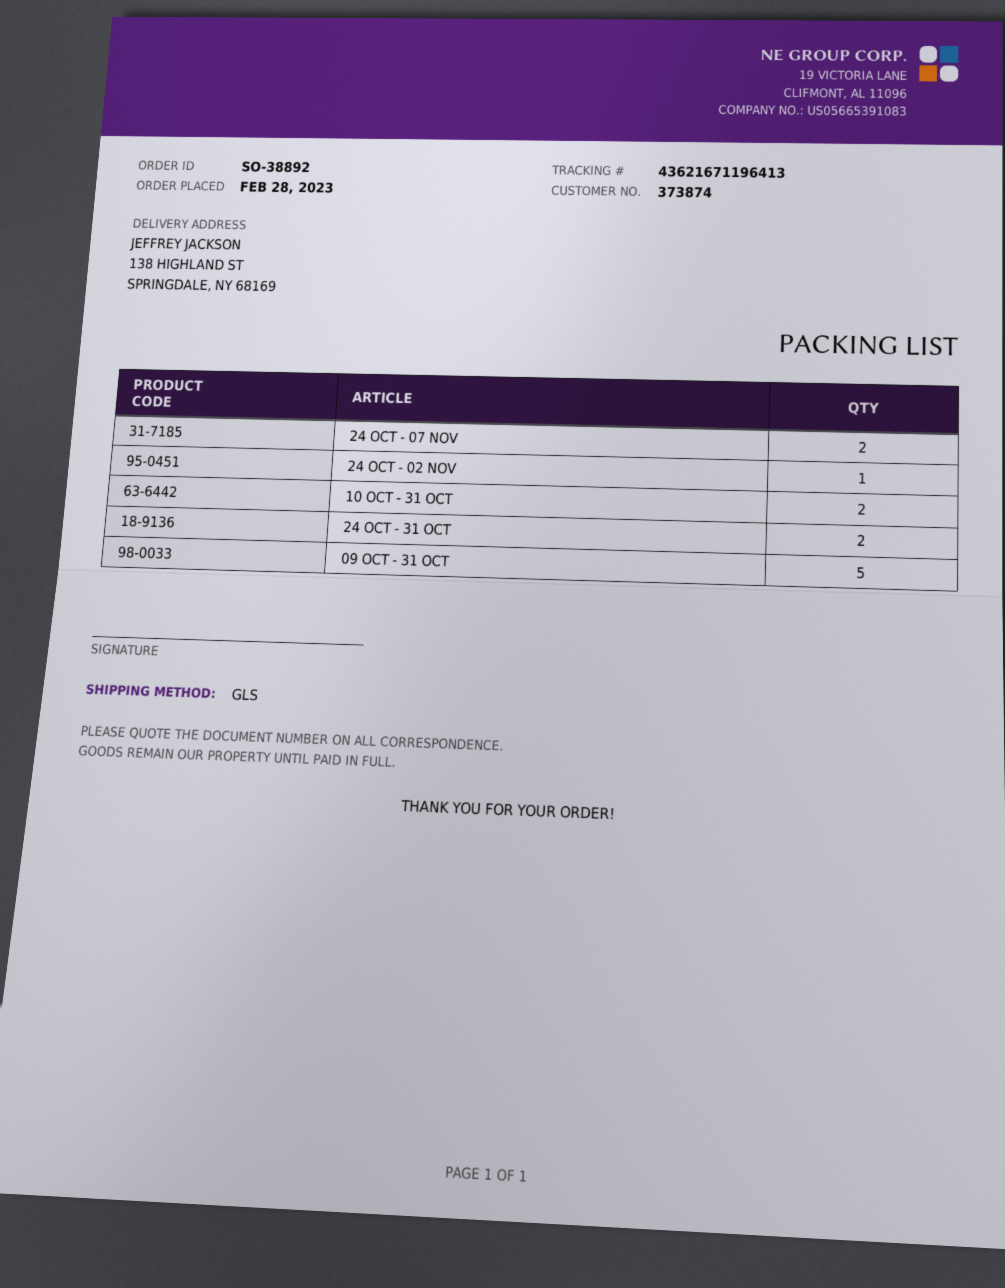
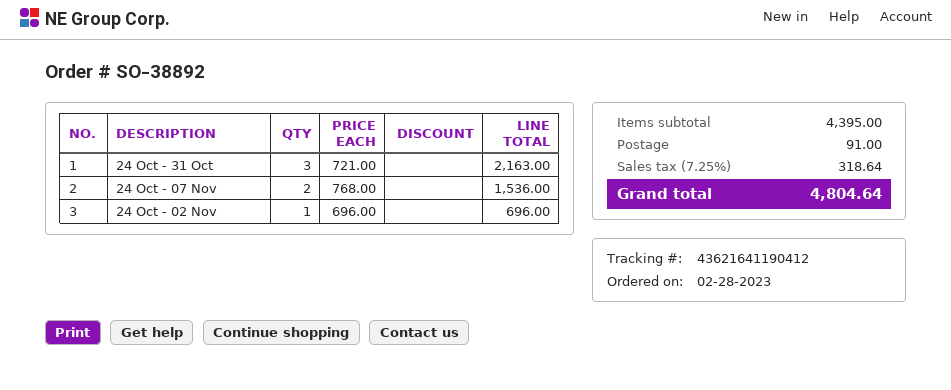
tracking number: 43621671196413 -> 43621641190412
10 OCT - 31 OCT: 2 -> none
24 OCT - 31 OCT: 2 -> 3
09 OCT - 31 OCT: 5 -> none

